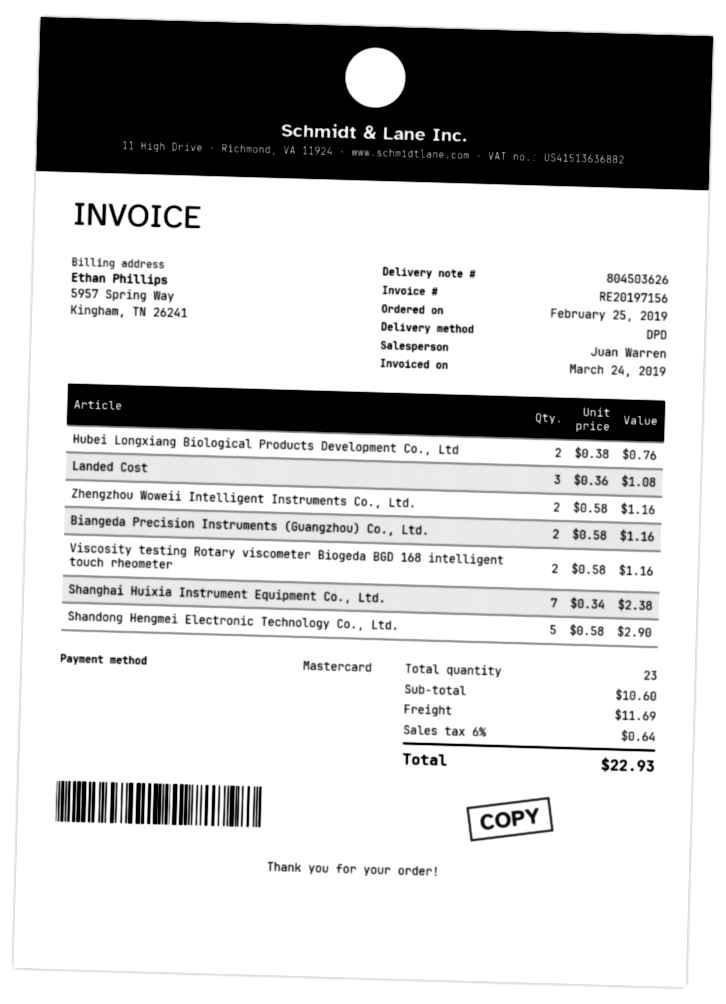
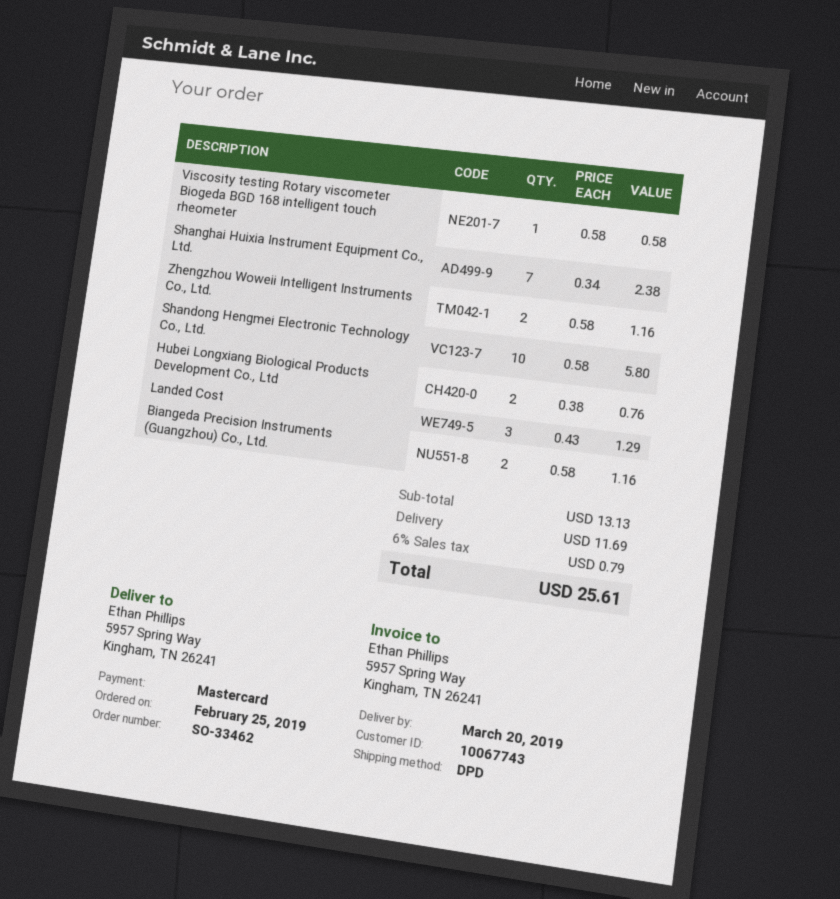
Landed Cost: 3 x 0.36 = 1.08 -> 3 x 0.43 = 1.29
Viscosity testing Rotary viscometer Biogeda BGD 168 intelligent touch rheometer: 2 x 0.58 = 1.16 -> 1 x 0.58 = 0.58
Shandong Hengmei Electronic Technology Co., Ltd.: 5 x 0.58 = 2.90 -> 10 x 0.58 = 5.80
subtotal: 10.60 -> 13.13
tax: 6% = 0.64 -> 6% = 0.79
total: 22.93 -> 25.61

